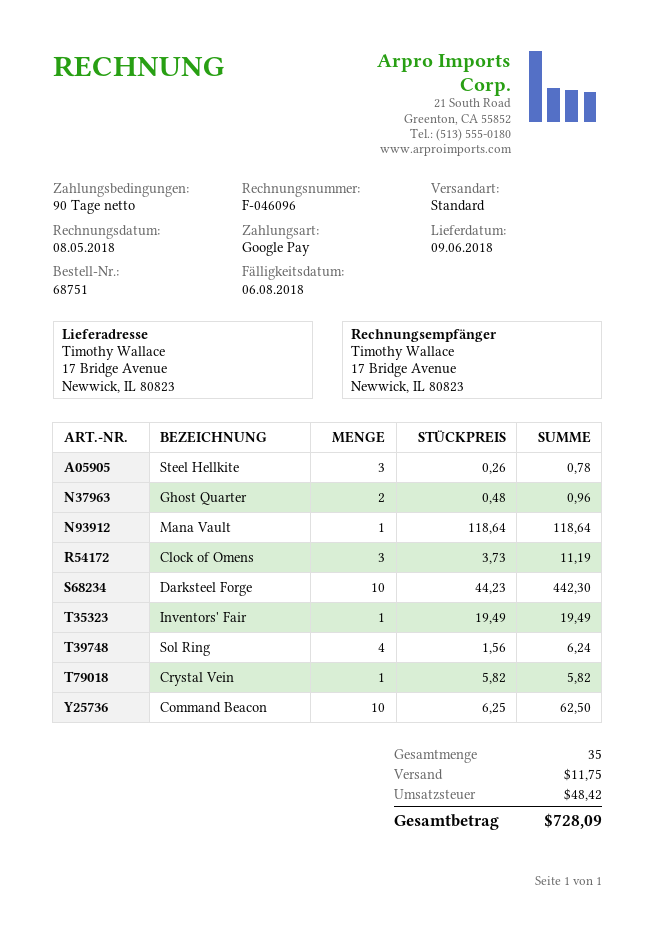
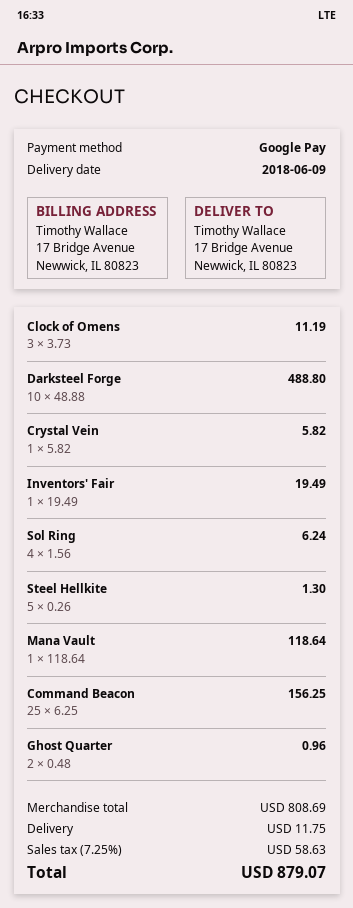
Steel Hellkite: 3 x 0.26 = 0.78 -> 5 x 0.26 = 1.30
Darksteel Forge: 10 x 44.23 = 442.30 -> 10 x 48.88 = 488.80
Command Beacon: 10 x 6.25 = 62.50 -> 25 x 6.25 = 156.25
tax: 48.42 -> 58.63
total: 728.09 -> 879.07

